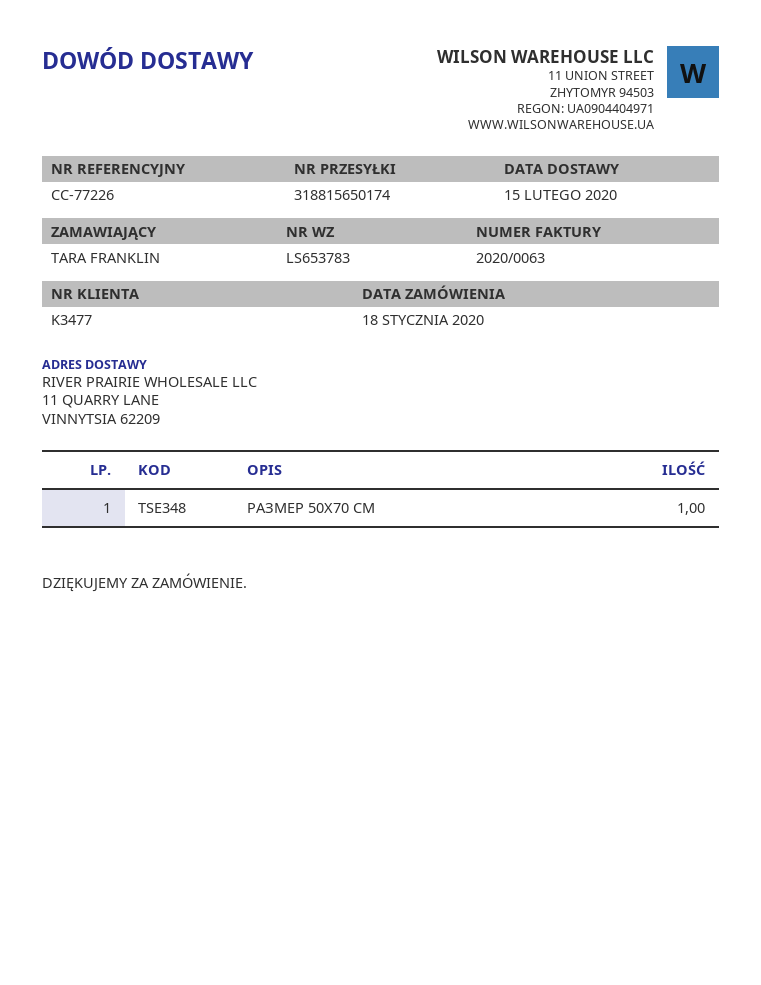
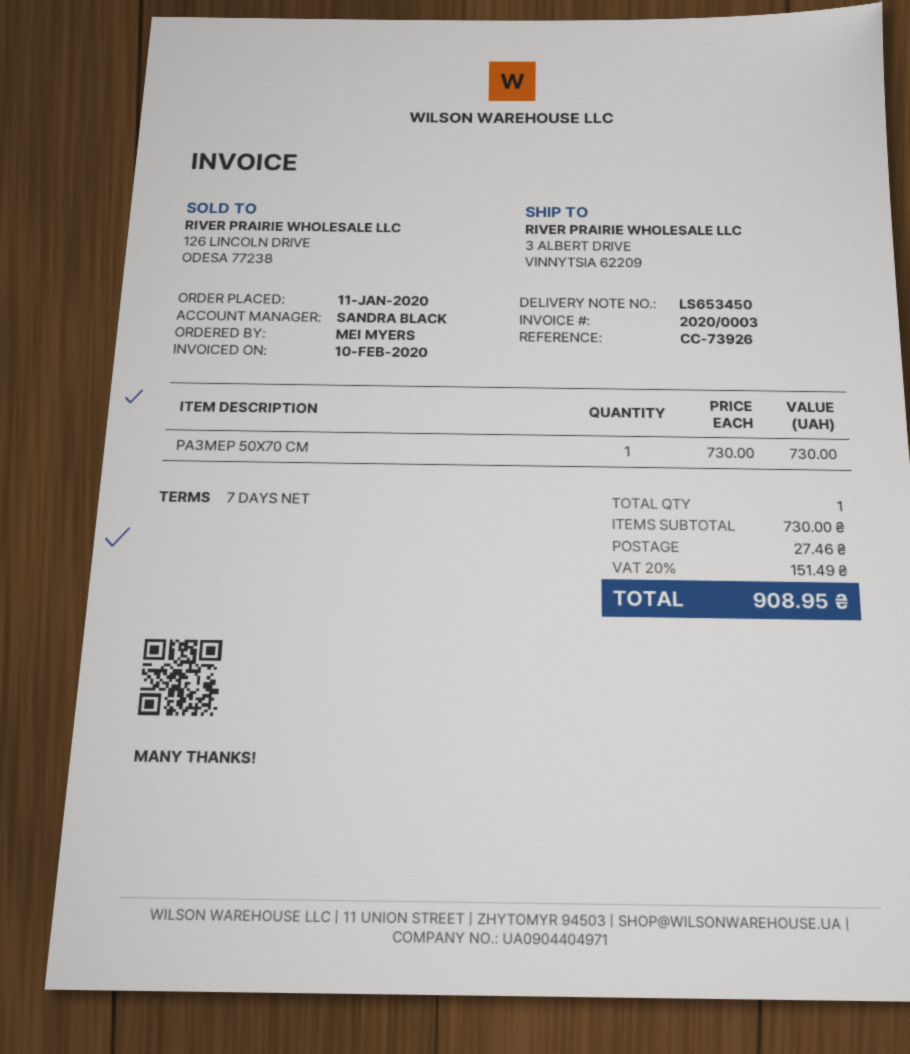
order date: 2020-01-18 -> 2020-01-11
delivery note number: LS653783 -> LS653450
invoice number: 2020/0063 -> 2020/0003
reference: CC-77226 -> CC-73926
ordered by: TARA FRANKLIN -> MEI MYERS
ship to: 11 QUARRY LANE, VINNYTSIA 62209 -> 3 ALBERT DRIVE, VINNYTSIA 62209

